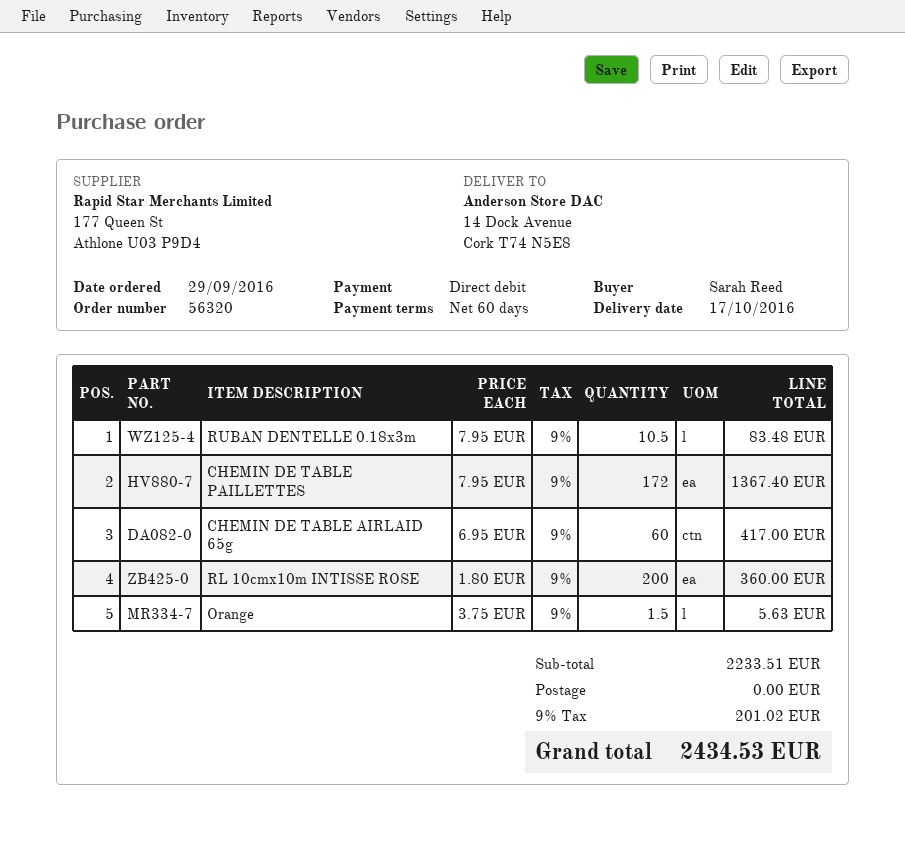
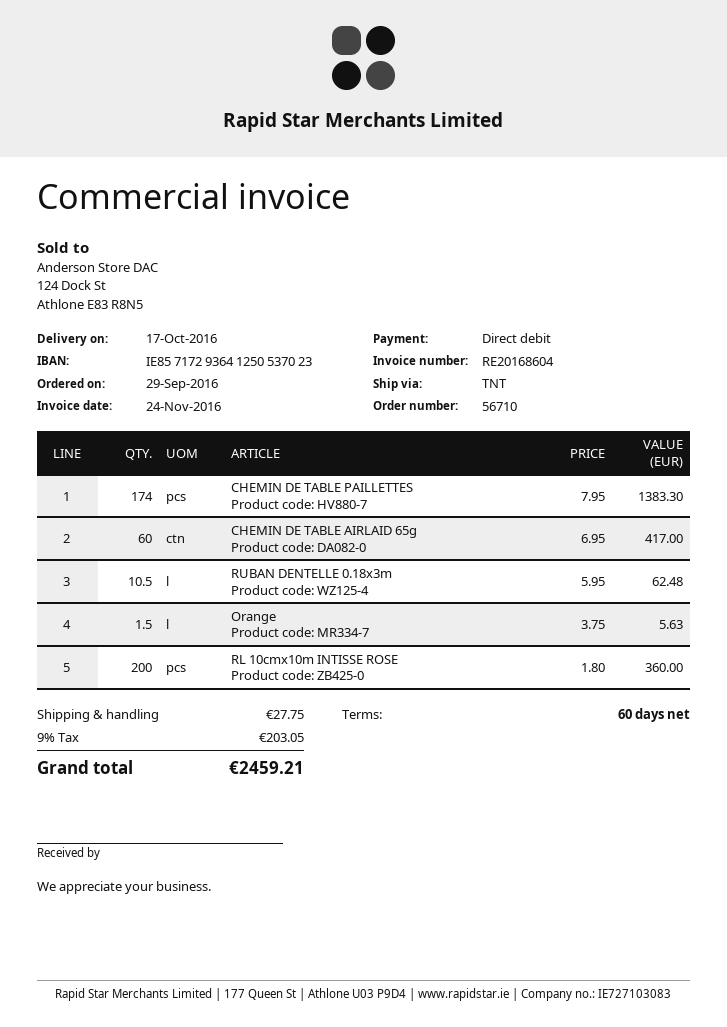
order number: 56320 -> 56710
RUBAN DENTELLE 0.18x3m: 10.5 x 7.95 = 83.48 -> 10.5 x 5.95 = 62.48
CHEMIN DE TABLE PAILLETTES: 172 x 7.95 = 1367.40 -> 174 x 7.95 = 1383.30
shipping: 0.00 -> 27.75
tax: 9% = 201.02 -> 9% = 203.05
total: 2434.53 -> 2459.21

